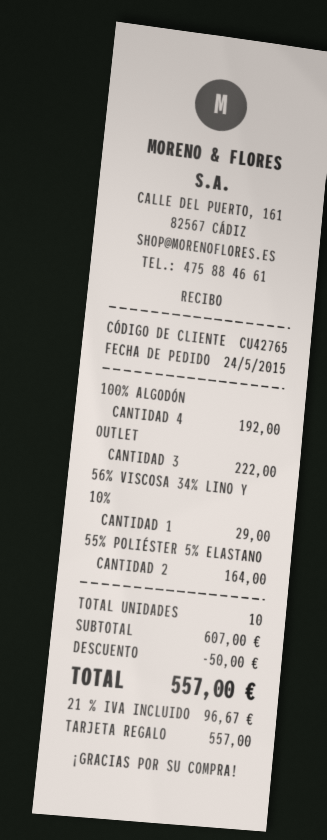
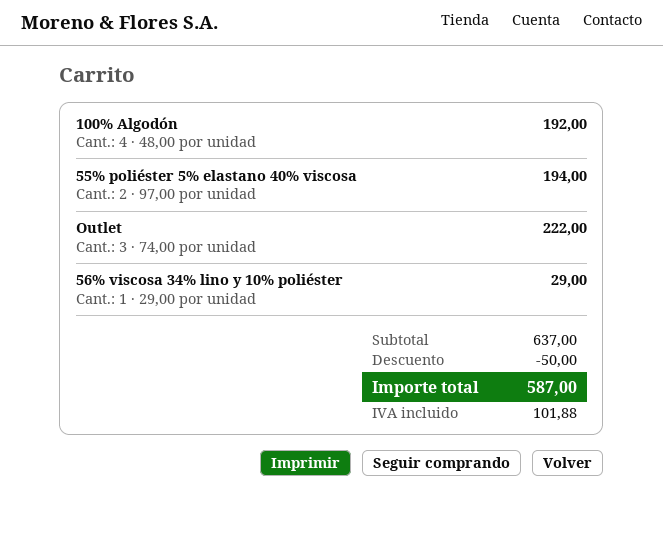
55% POLIÉSTER 5% ELASTANO: 2 for 164.00 -> 2 for 194.00
subtotal: 607.00 -> 637.00
tax: 96.67 -> 101.88
total: 557.00 -> 587.00

